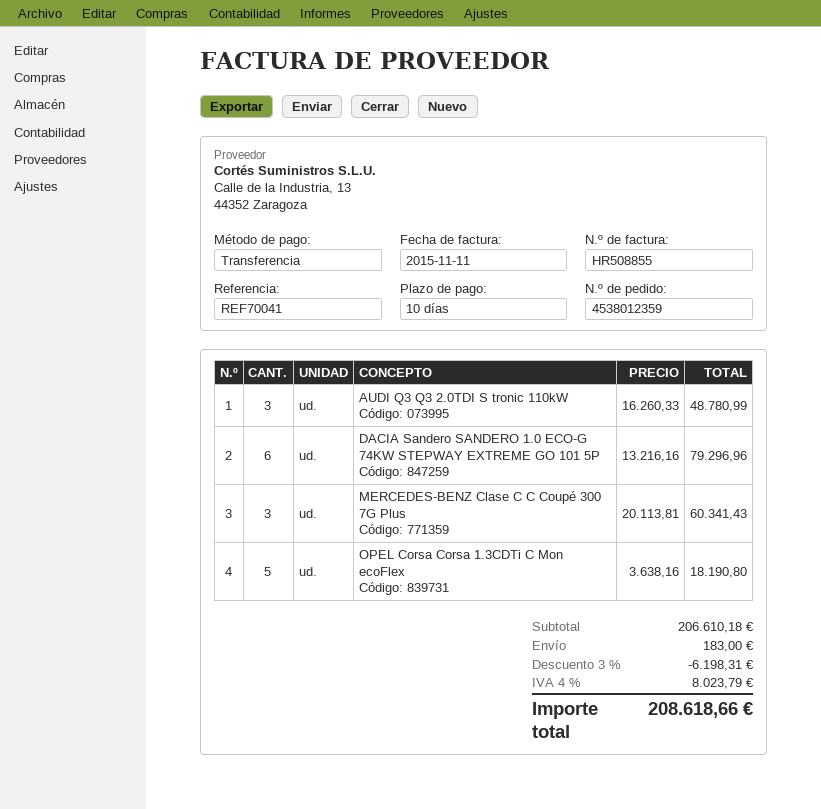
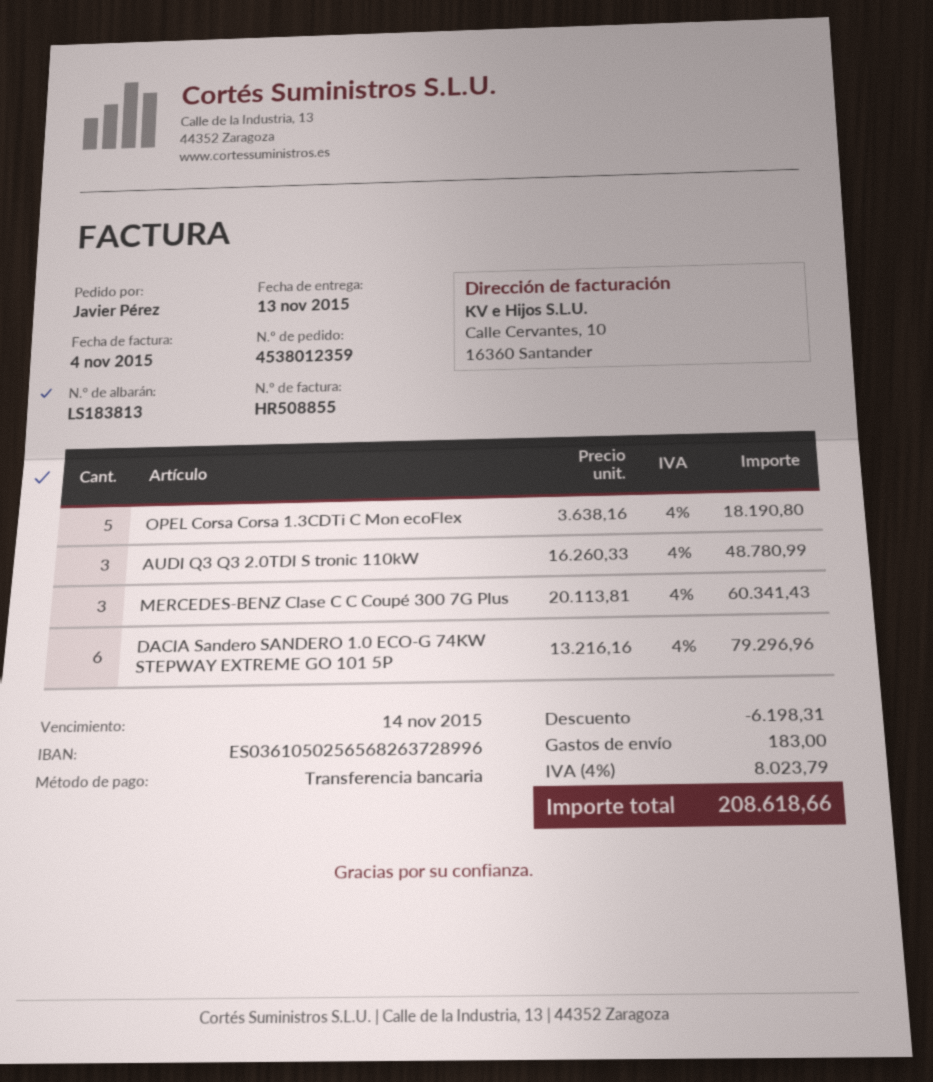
invoice date: 2015-11-11 -> 2015-11-04

